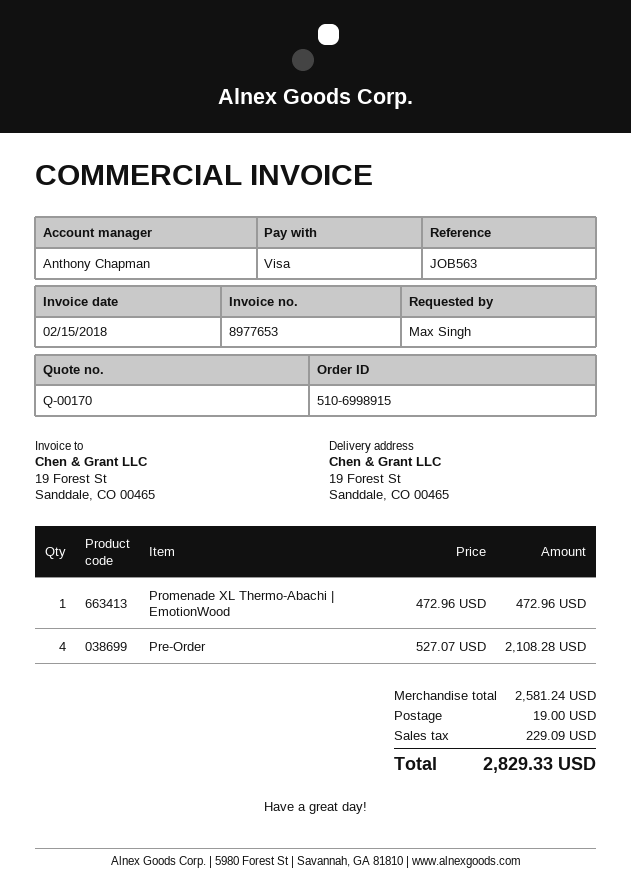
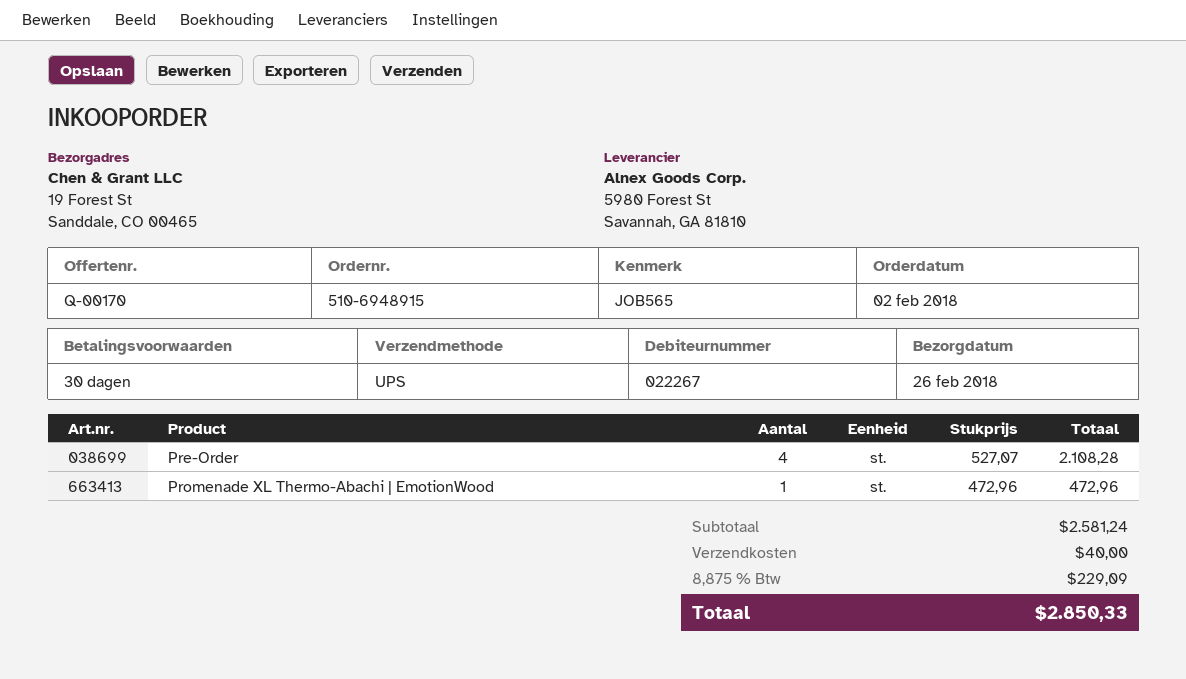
order number: 510-6998915 -> 510-6948915
reference: JOB563 -> JOB565
shipping: 19.00 -> 40.00
total: 2829.33 -> 2850.33

